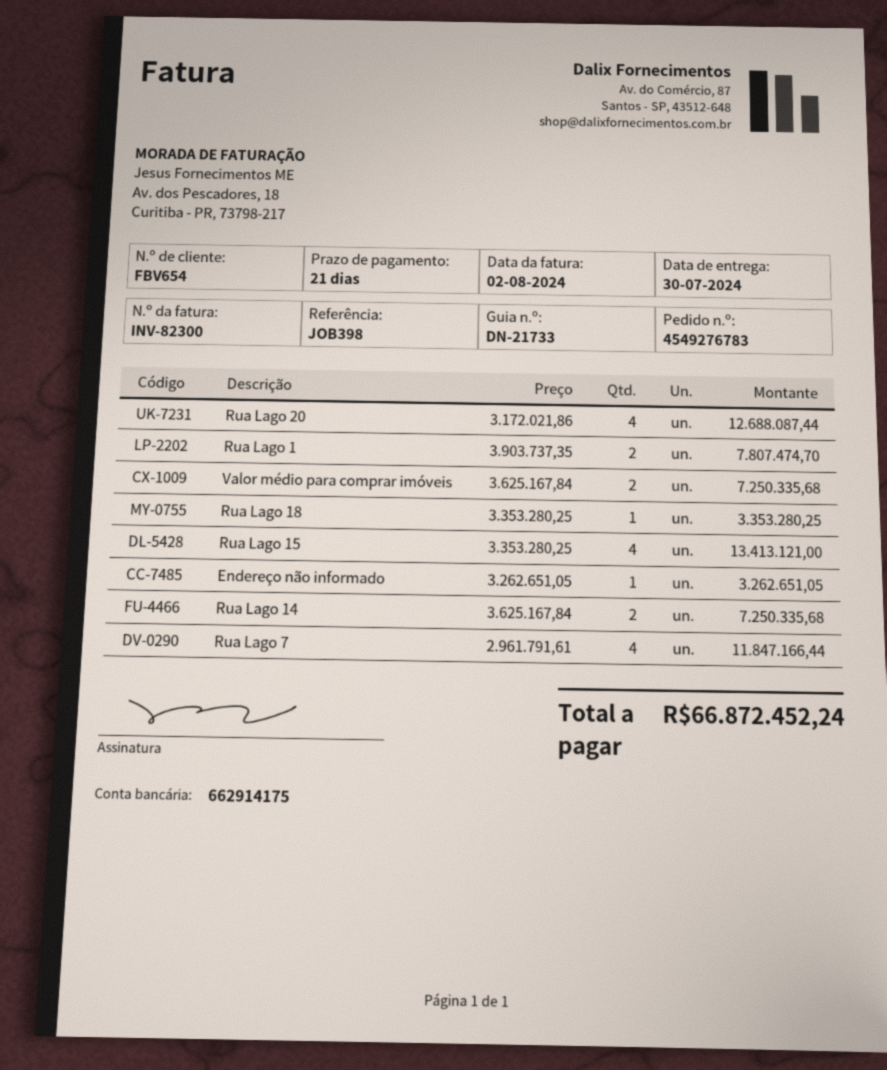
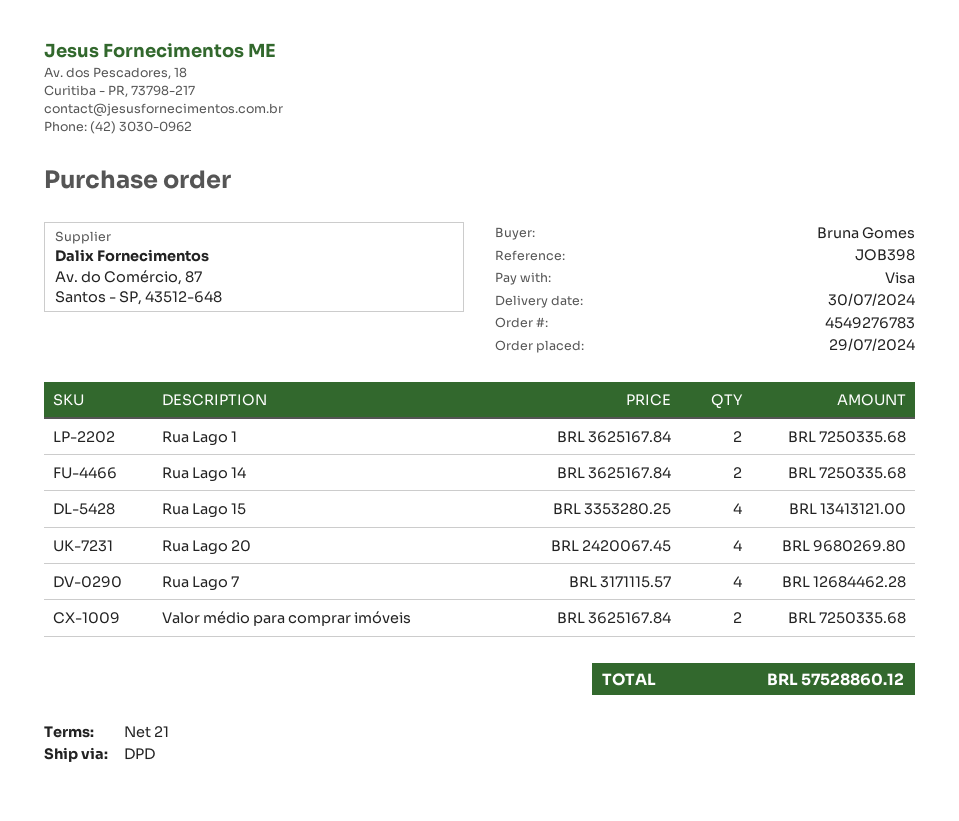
Rua Lago 20: 4 x 3172021.86 = 12688087.44 -> 4 x 2420067.45 = 9680269.80
Rua Lago 1: 2 x 3903737.35 = 7807474.70 -> 2 x 3625167.84 = 7250335.68
Rua Lago 18: 1 x 3353280.25 = 3353280.25 -> none
Endereço não informado: 1 x 3262651.05 = 3262651.05 -> none
Rua Lago 7: 4 x 2961791.61 = 11847166.44 -> 4 x 3171115.57 = 12684462.28
total: 66872452.24 -> 57528860.12

